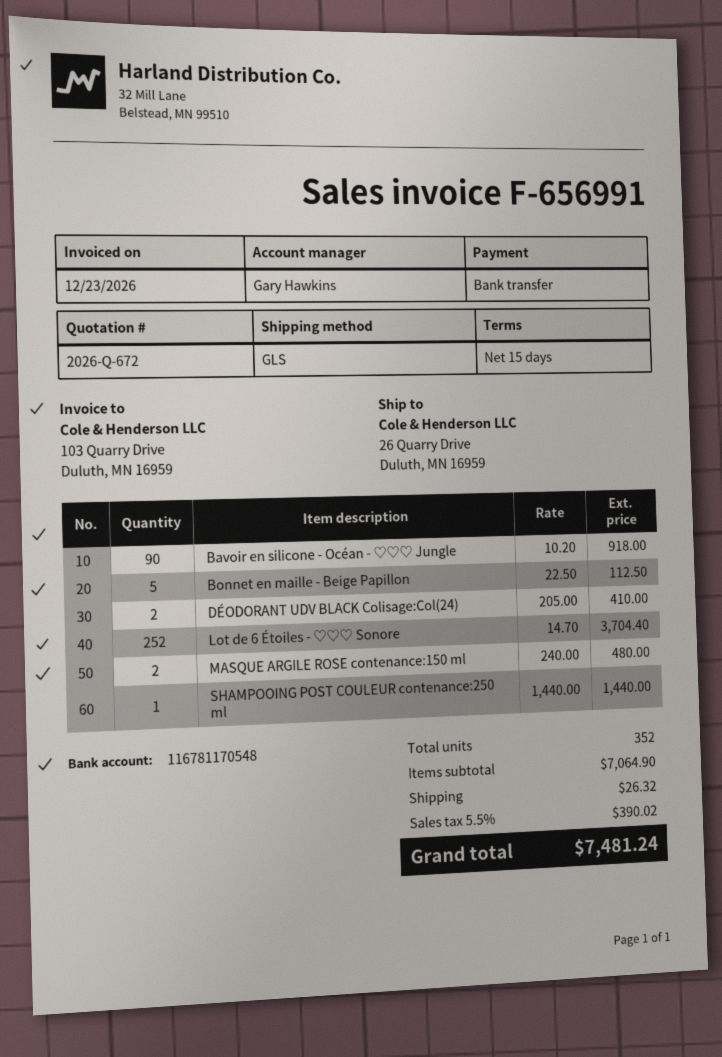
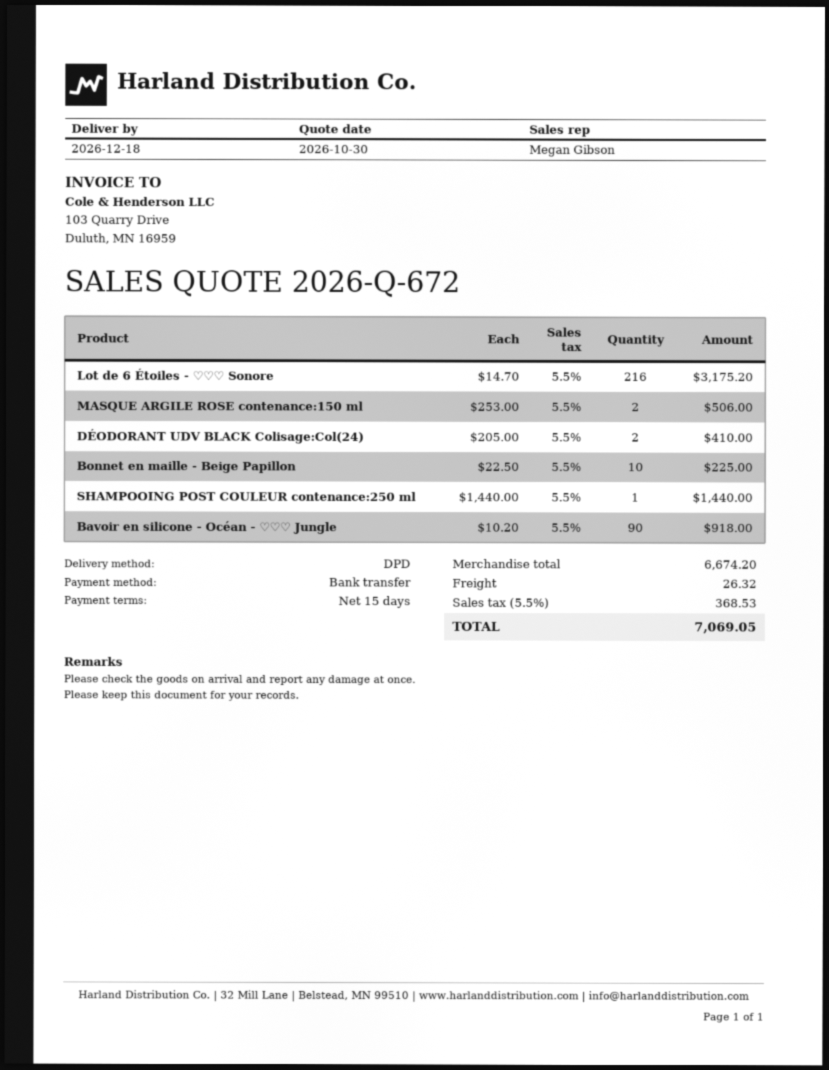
sales rep: Gary Hawkins -> Megan Gibson
shipping method: GLS -> DPD
Bonnet en maille - Beige Papillon: 5 x 22.50 = 112.50 -> 10 x 22.50 = 225.00
Lot de 6 Étoiles - ♡♡♡ Sonore: 252 x 14.70 = 3704.40 -> 216 x 14.70 = 3175.20
MASQUE ARGILE ROSE contenance:150 ml: 2 x 240.00 = 480.00 -> 2 x 253.00 = 506.00
subtotal: 7064.90 -> 6674.20
tax: 5.5% = 390.02 -> 5.5% = 368.53
total: 7481.24 -> 7069.05

